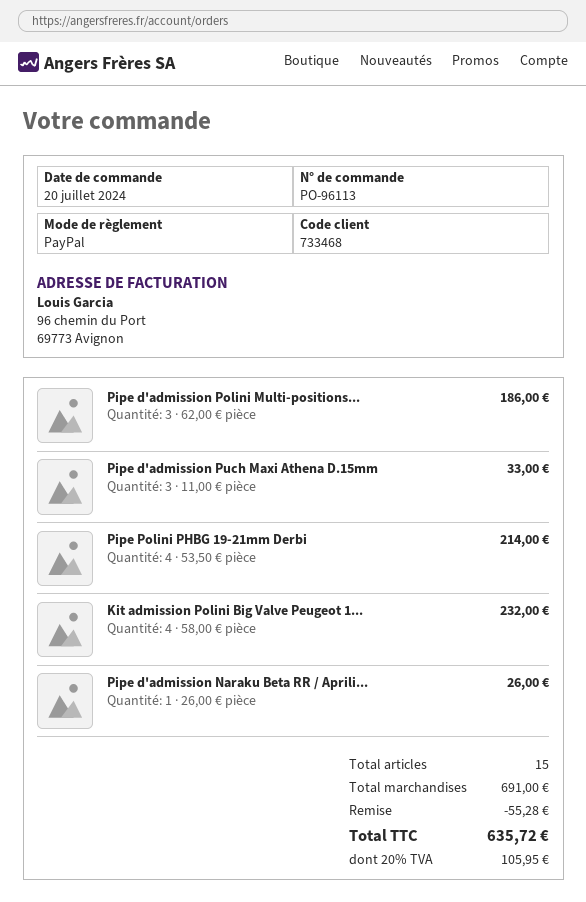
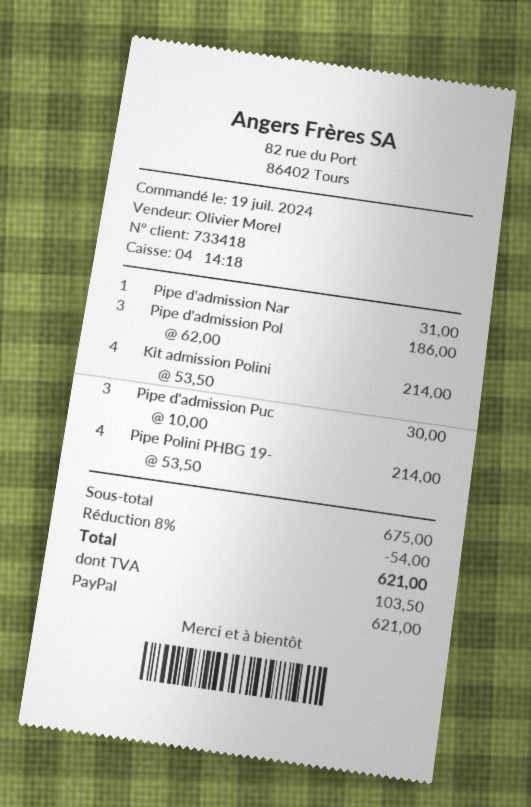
order date: 2024-07-20 -> 2024-07-19
customer number: 733468 -> 733418
Pipe d'admission Puch Maxi Athena D.15mm: 3 x 11.00 = 33.00 -> 3 x 10.00 = 30.00
Kit admission Polini Big Valve Peugeot 1...: 4 x 58.00 = 232.00 -> 4 x 53.50 = 214.00
Pipe d'admission Naraku Beta RR / Aprili...: 1 x 26.00 = 26.00 -> 1 x 31.00 = 31.00
subtotal: 691.00 -> 675.00
discount: 55.28 -> 54.00
tax: 105.95 -> 103.50
total: 635.72 -> 621.00

